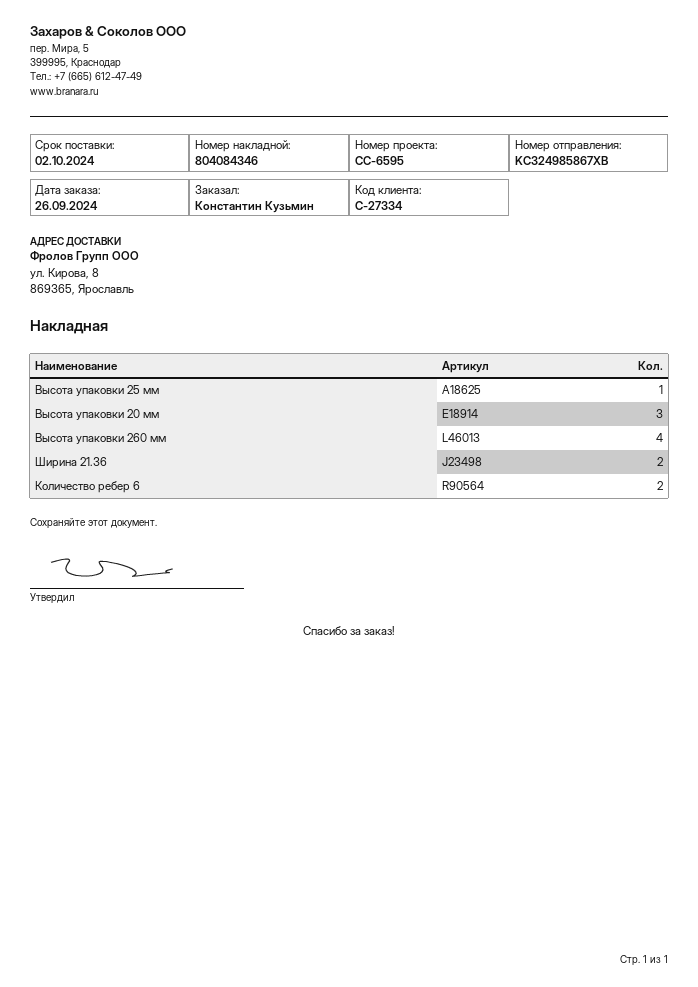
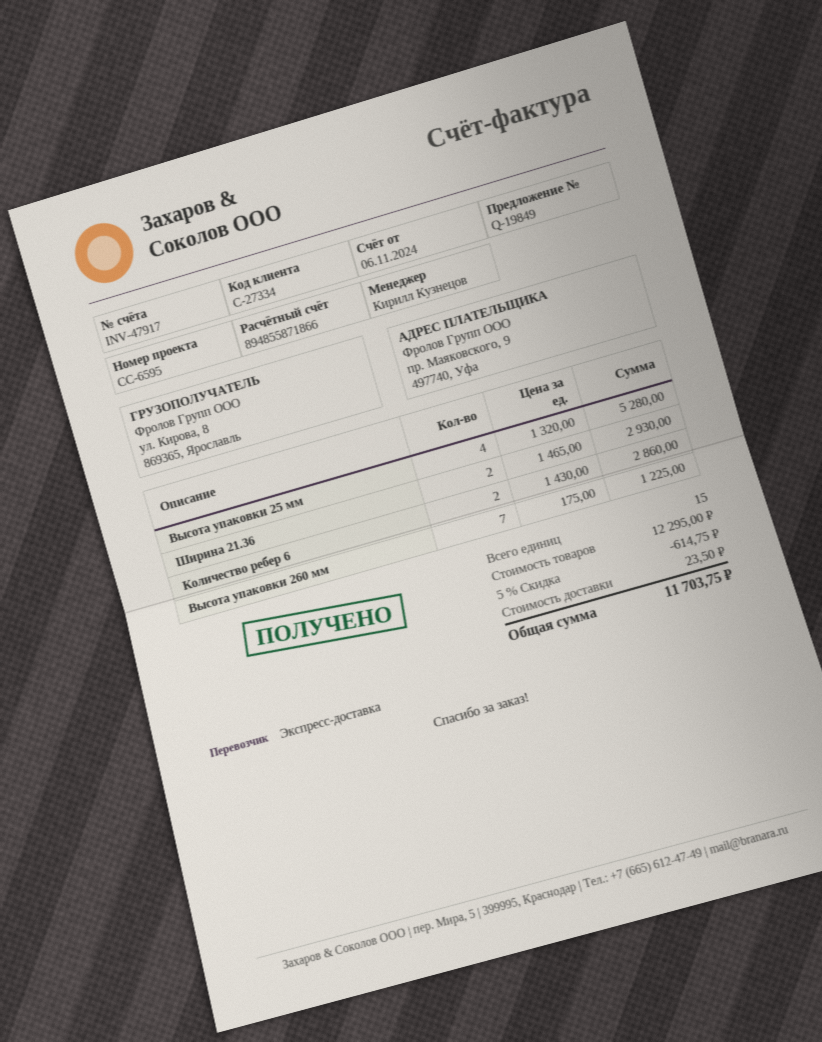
Высота упаковки 25 мм: 1 -> 4
Высота упаковки 20 мм: 3 -> none
Высота упаковки 260 мм: 4 -> 7

